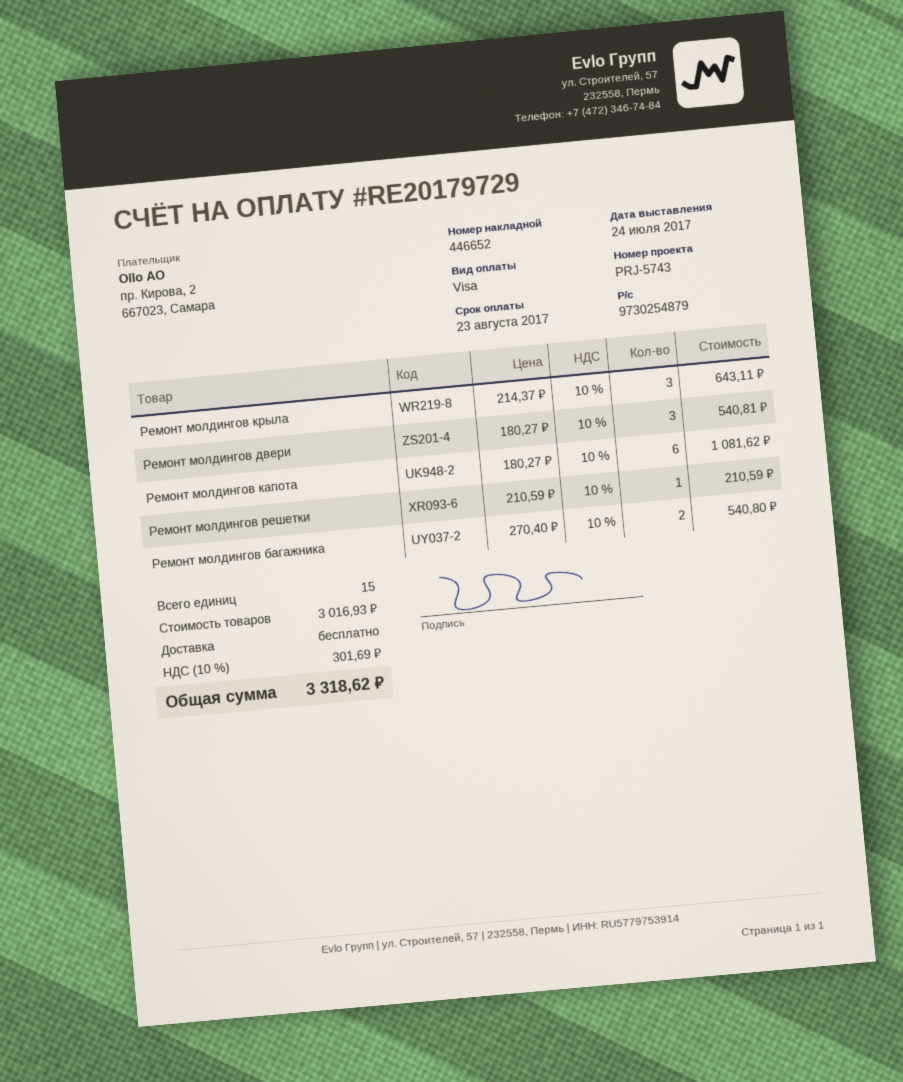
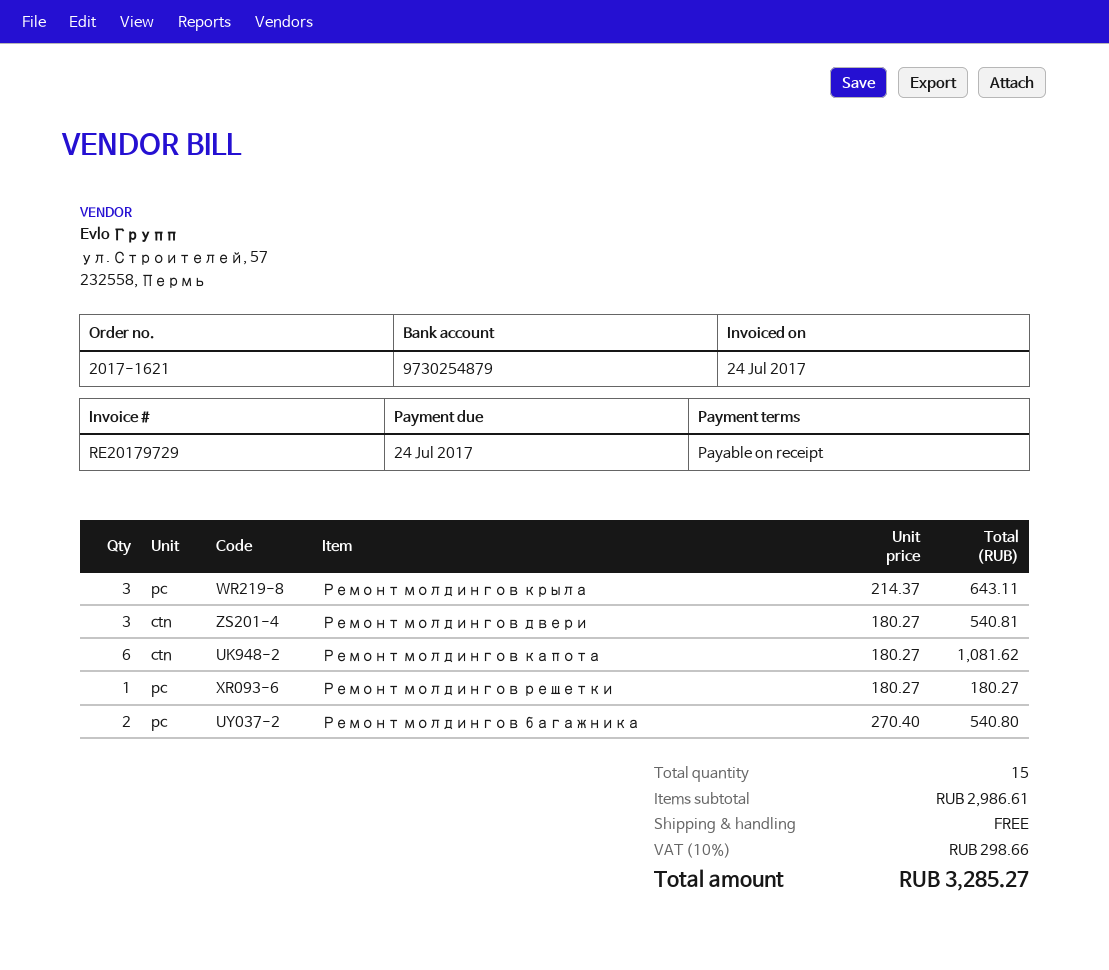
due date: 2017-08-23 -> 2017-07-24
Ремонт молдингов решетки: 1 x 210.59 = 210.59 -> 1 x 180.27 = 180.27
subtotal: 3016.93 -> 2986.61
tax: 10% = 301.69 -> 10% = 298.66
total: 3318.62 -> 3285.27

